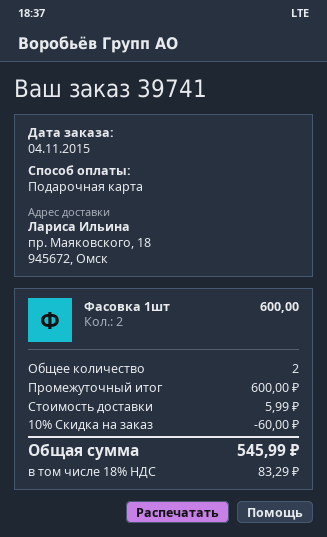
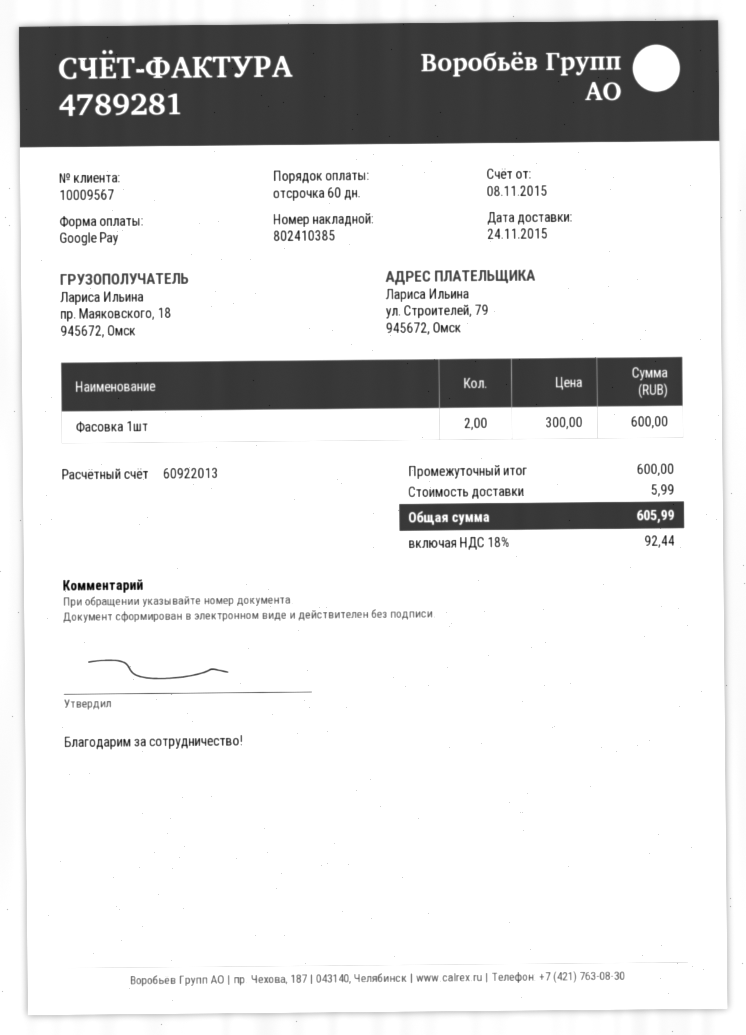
payment method: gift card -> Google Pay
discount: 10% = 60.00 -> none
tax: 18% = 83.29 -> 18% = 92.44
total: 545.99 -> 605.99

